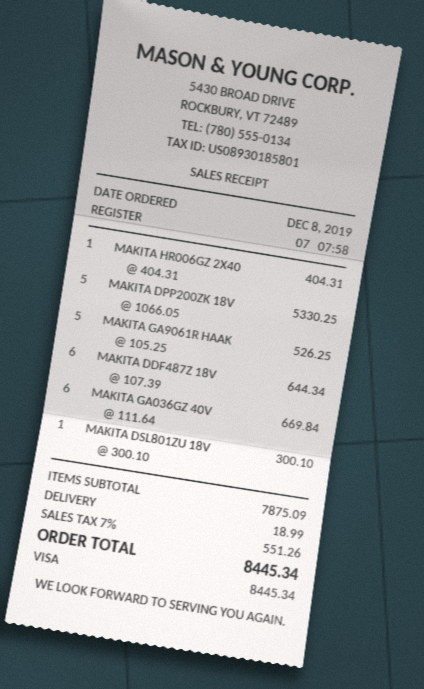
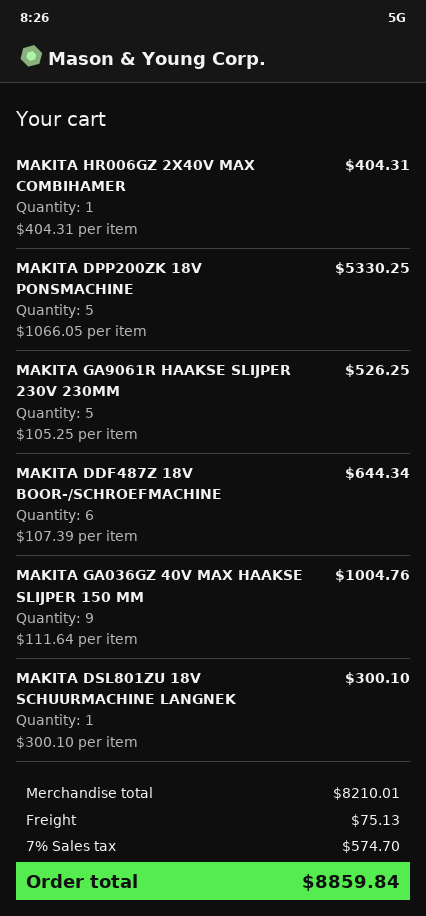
MAKITA GA036GZ 40V: 6 x 111.64 = 669.84 -> 9 x 111.64 = 1004.76
subtotal: 7875.09 -> 8210.01
shipping: 18.99 -> 75.13
tax: 7% = 551.26 -> 7% = 574.70
total: 8445.34 -> 8859.84

